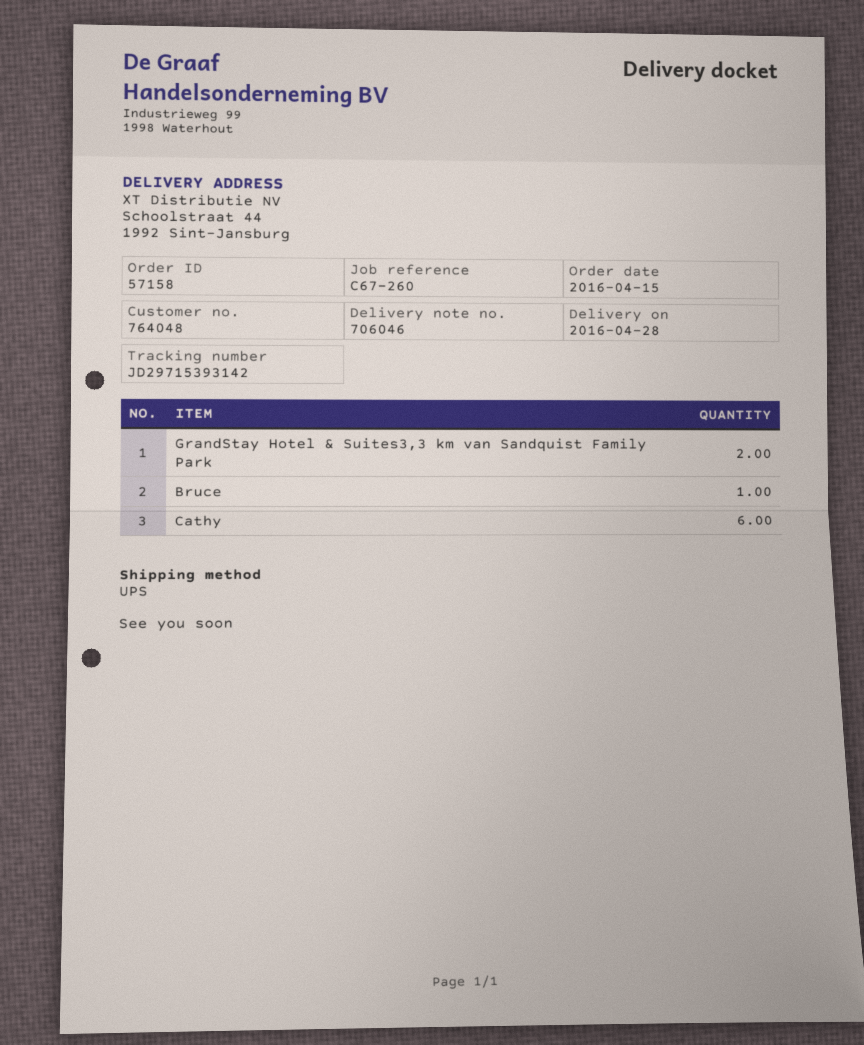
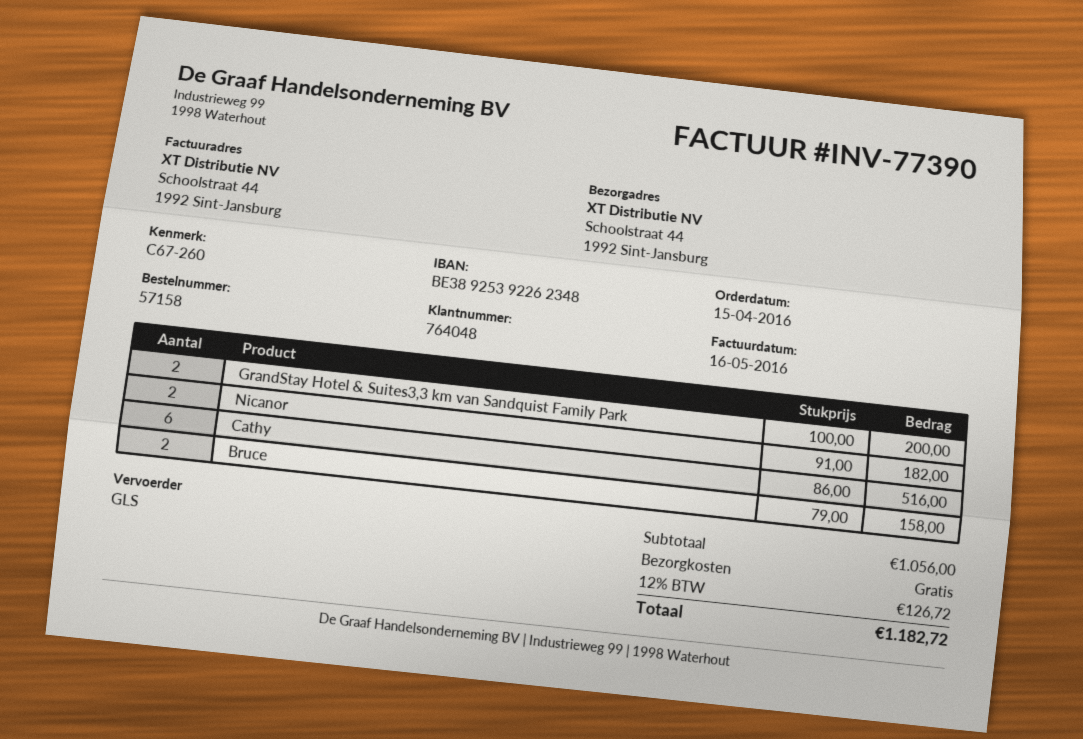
shipping method: UPS -> GLS
Bruce: 1 -> 2
Nicanor: none -> 2

